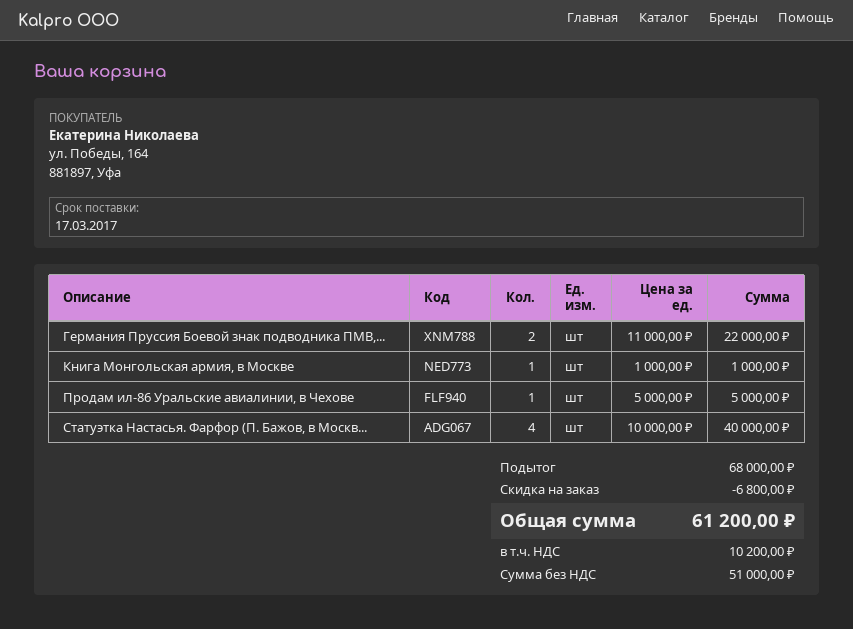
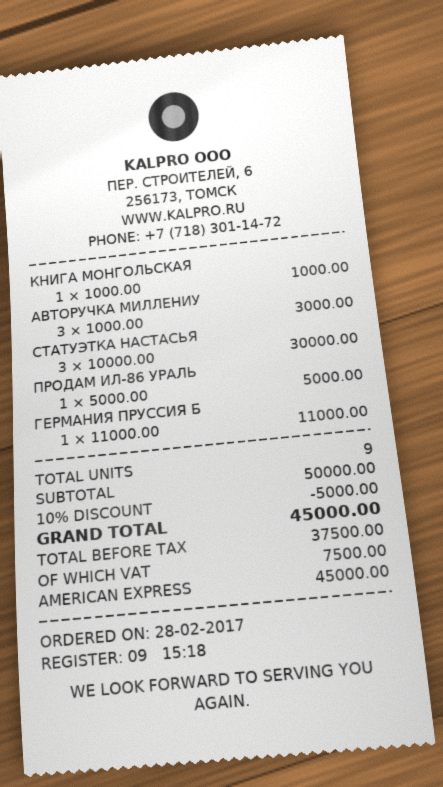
Германия Пруссия Боевой знак подводника ПМВ,...: 2 x 11000.00 = 22000.00 -> 1 x 11000.00 = 11000.00
Статуэтка Настасья. Фарфор (П. Бажов, в Москв...: 4 x 10000.00 = 40000.00 -> 3 x 10000.00 = 30000.00
АВТОРУЧКА МИЛЛЕНИУ: none -> 3 x 1000.00 = 3000.00
subtotal: 68000.00 -> 50000.00
discount: 6800.00 -> 5000.00
net: 51000.00 -> 37500.00
tax: 10200.00 -> 7500.00
total: 61200.00 -> 45000.00

